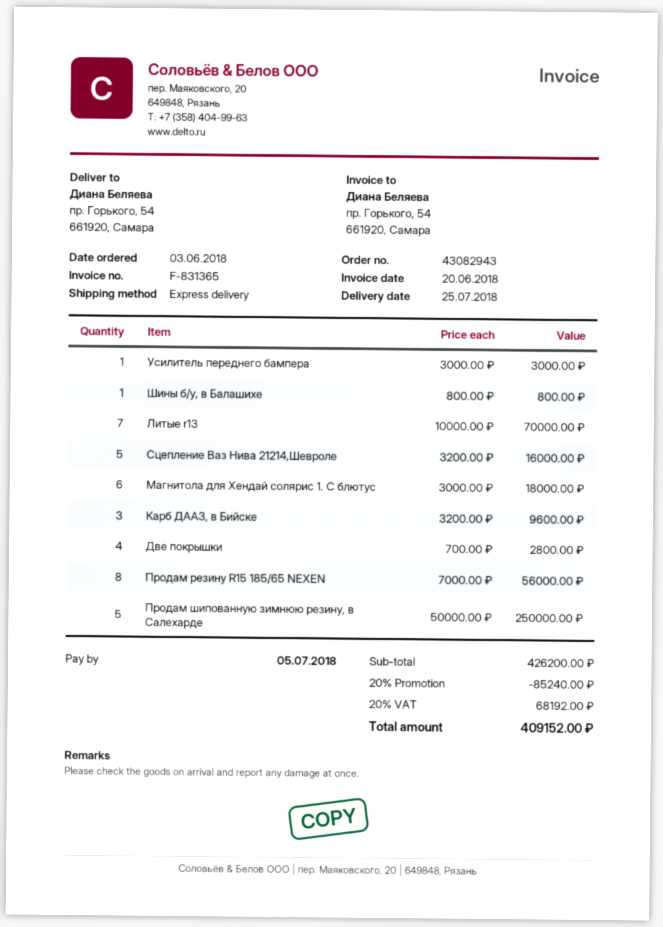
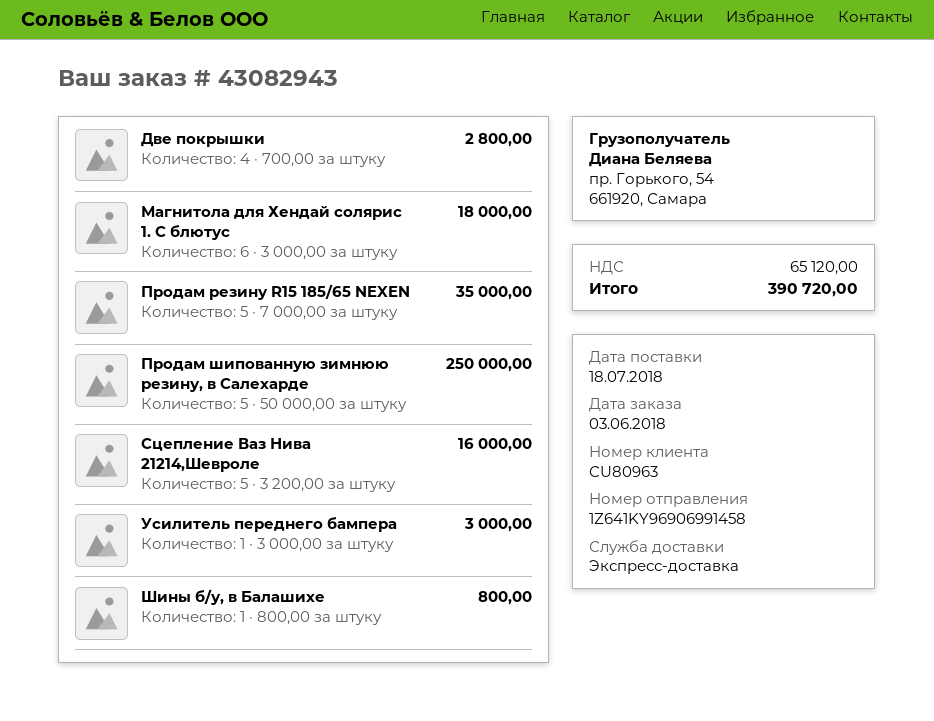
delivery date: 2018-07-25 -> 2018-07-18
Литые r13: 7 x 10000.00 = 70000.00 -> none
Карб ДААЗ, в Бийске: 3 x 3200.00 = 9600.00 -> none
Продам резину R15 185/65 NEXEN: 8 x 7000.00 = 56000.00 -> 5 x 7000.00 = 35000.00
discount: 20% = 85240.00 -> none
tax: 68192.00 -> 65120.00
total: 409152.00 -> 390720.00

